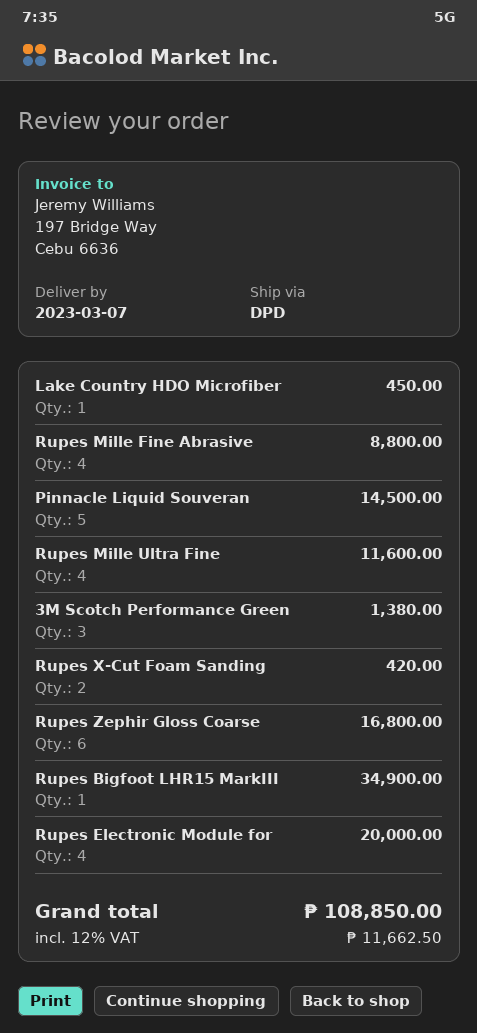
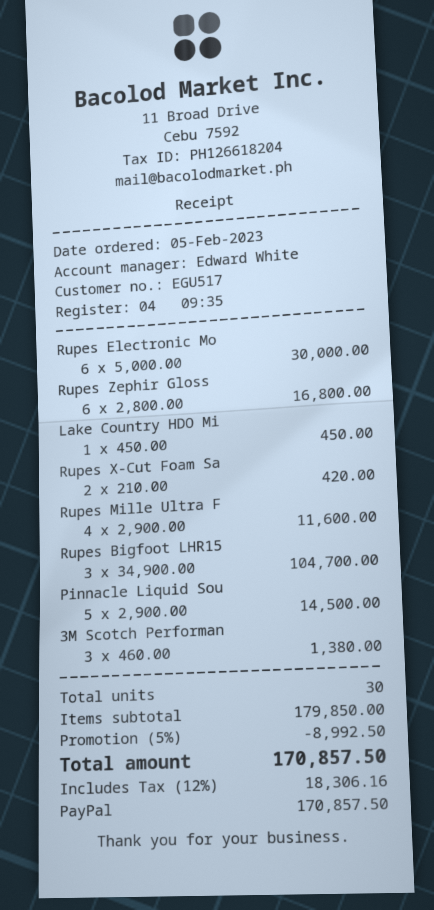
Rupes Mille Fine Abrasive: 4 for 8800.00 -> none
Rupes Bigfoot LHR15 MarkIII: 1 for 34900.00 -> 3 for 104700.00
Rupes Electronic Module for: 4 for 20000.00 -> 6 for 30000.00
discount: none -> 5% = 8992.50
tax: 12% = 11662.50 -> 12% = 18306.16
total: 108850.00 -> 170857.50

